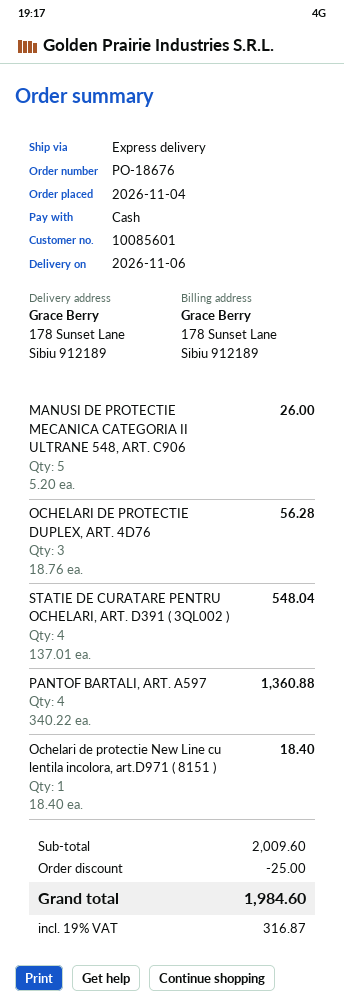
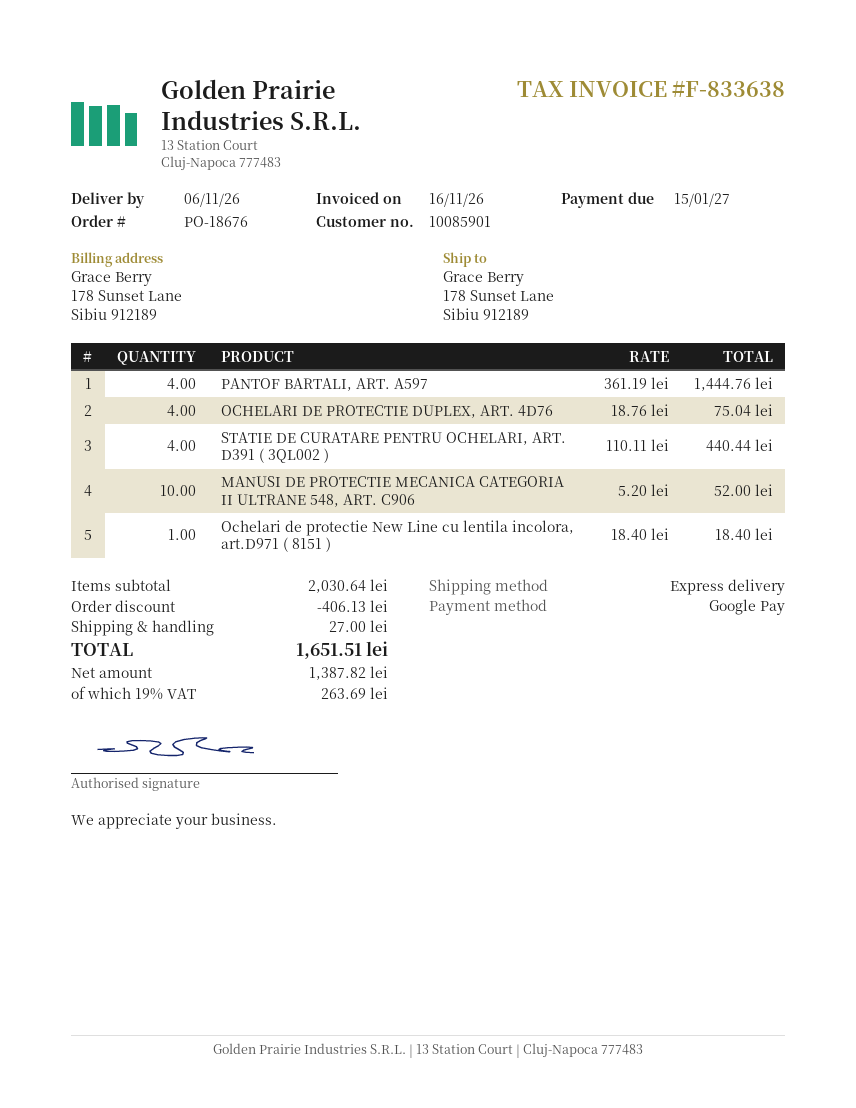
customer number: 10085601 -> 10085901
payment method: cash -> Google Pay
MANUSI DE PROTECTIE MECANICA CATEGORIA II ULTRANE 548, ART. C906: 5 x 5.20 = 26.00 -> 10 x 5.20 = 52.00
OCHELARI DE PROTECTIE DUPLEX, ART. 4D76: 3 x 18.76 = 56.28 -> 4 x 18.76 = 75.04
STATIE DE CURATARE PENTRU OCHELARI, ART. D391 ( 3QL002 ): 4 x 137.01 = 548.04 -> 4 x 110.11 = 440.44
PANTOF BARTALI, ART. A597: 4 x 340.22 = 1360.88 -> 4 x 361.19 = 1444.76
subtotal: 2009.60 -> 2030.64
discount: 25.00 -> 406.13
shipping: none -> 27.00
tax: 19% = 316.87 -> 19% = 263.69
total: 1984.60 -> 1651.51

